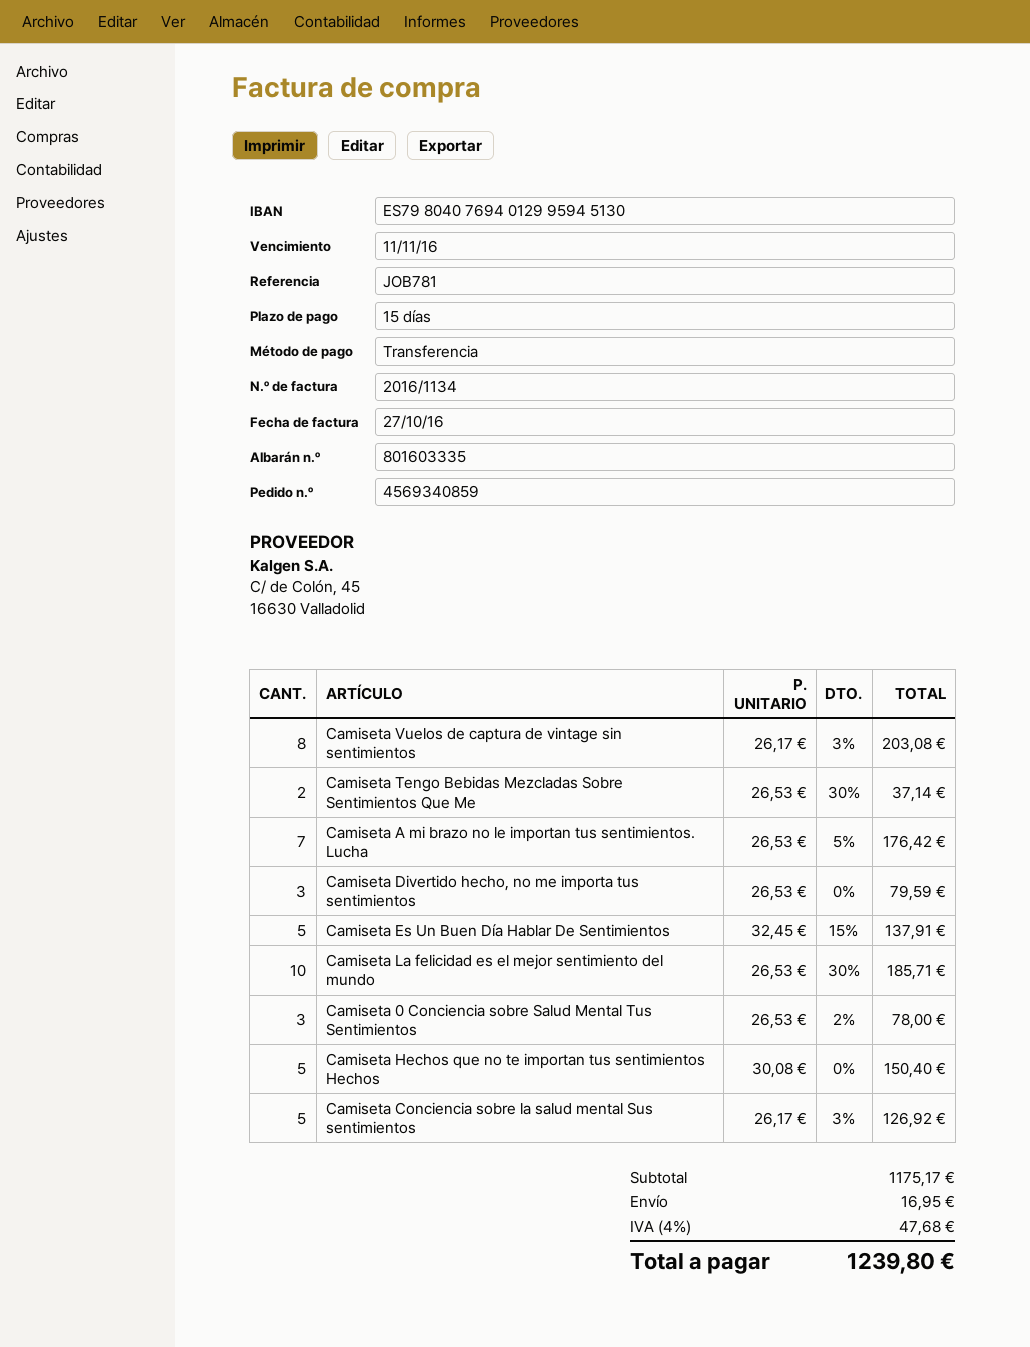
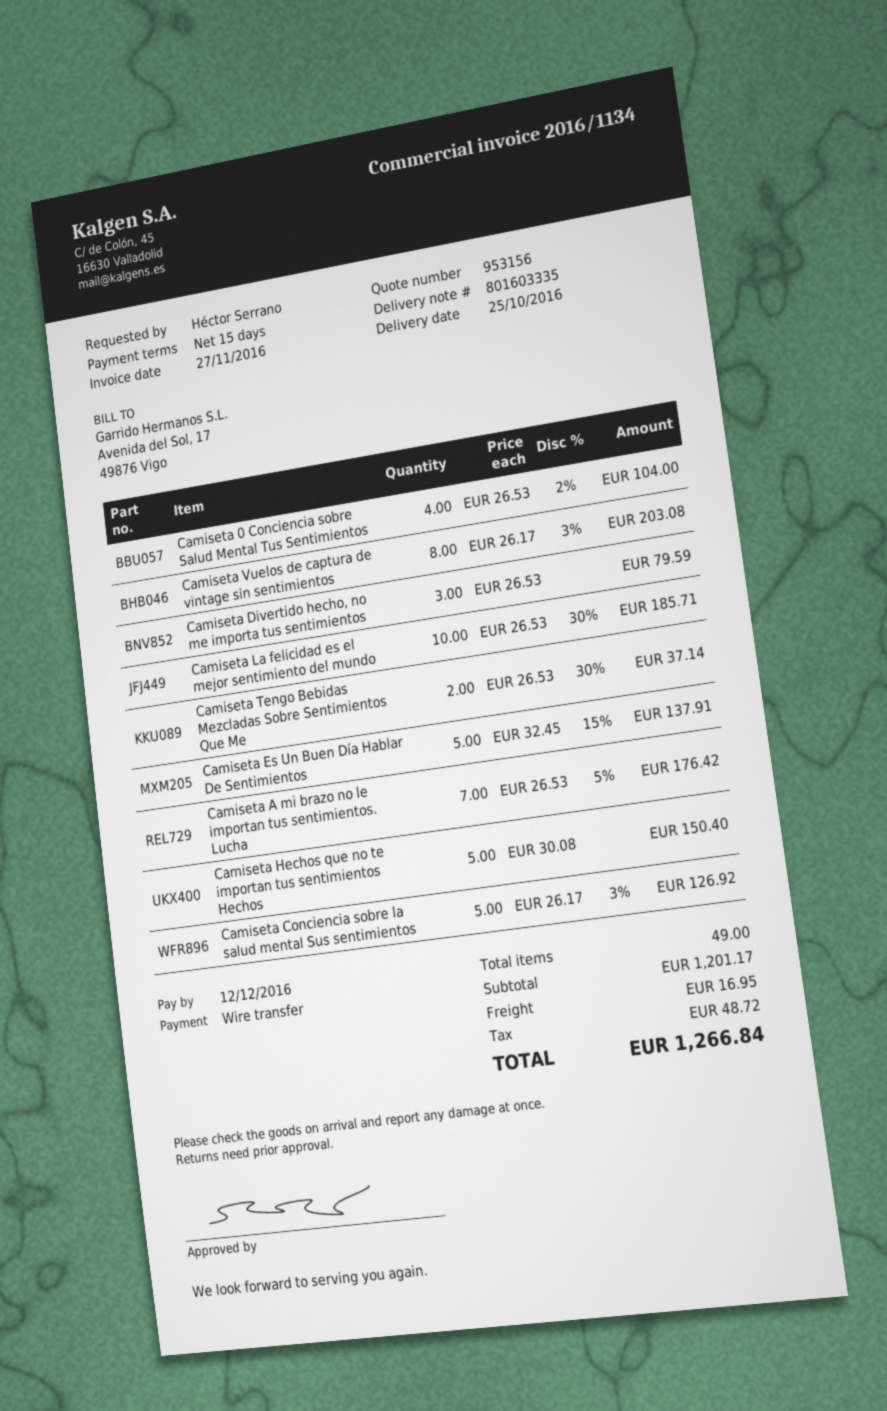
invoice date: 2016-10-27 -> 2016-11-27
due date: 2016-11-11 -> 2016-12-12
Camiseta 0 Conciencia sobre Salud Mental Tus Sentimientos: 3 x 26.53 - 2% = 78.00 -> 4 x 26.53 - 2% = 104.00
subtotal: 1175.17 -> 1201.17
tax: 47.68 -> 48.72
total: 1239.80 -> 1266.84

